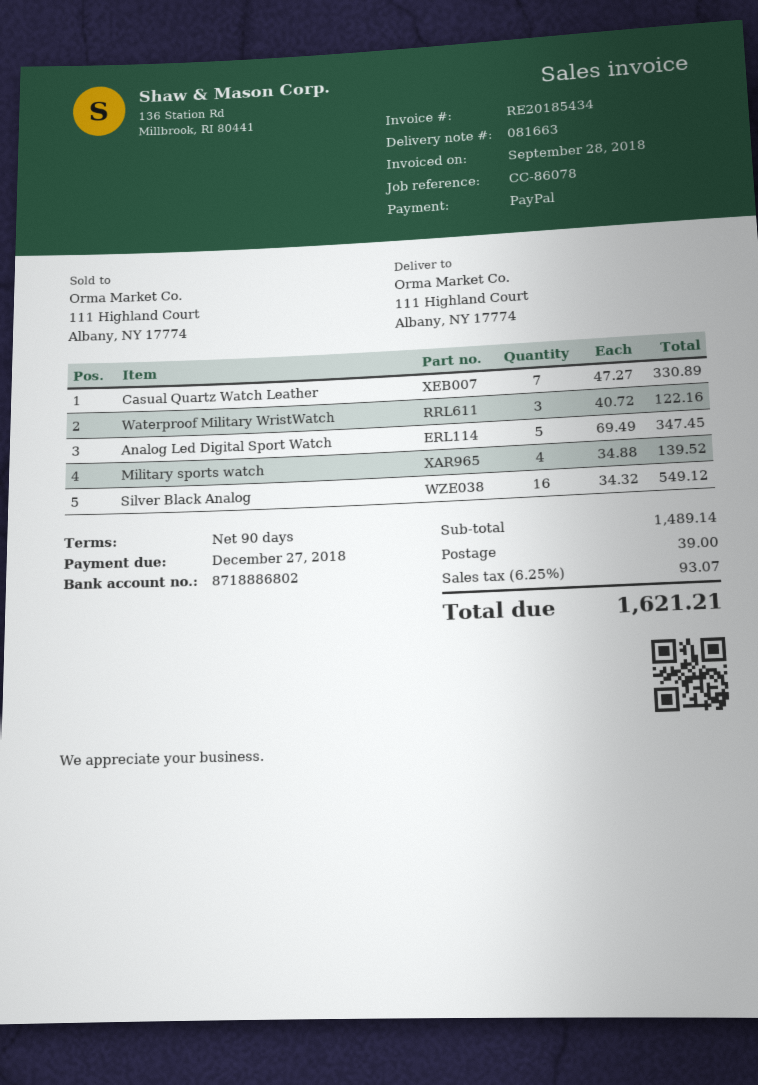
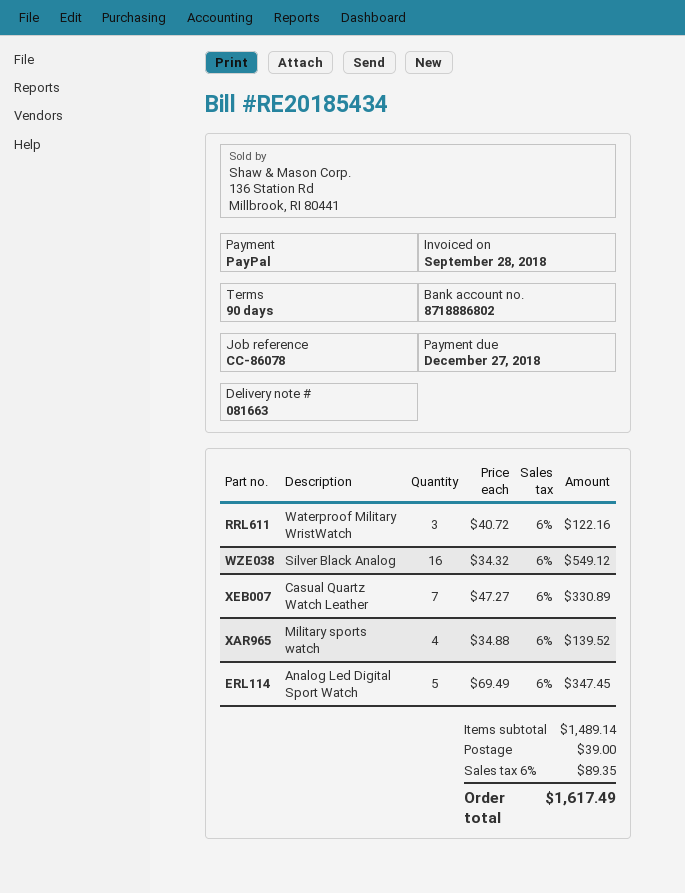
tax: 6.25% = 93.07 -> 6% = 89.35
total: 1621.21 -> 1617.49

